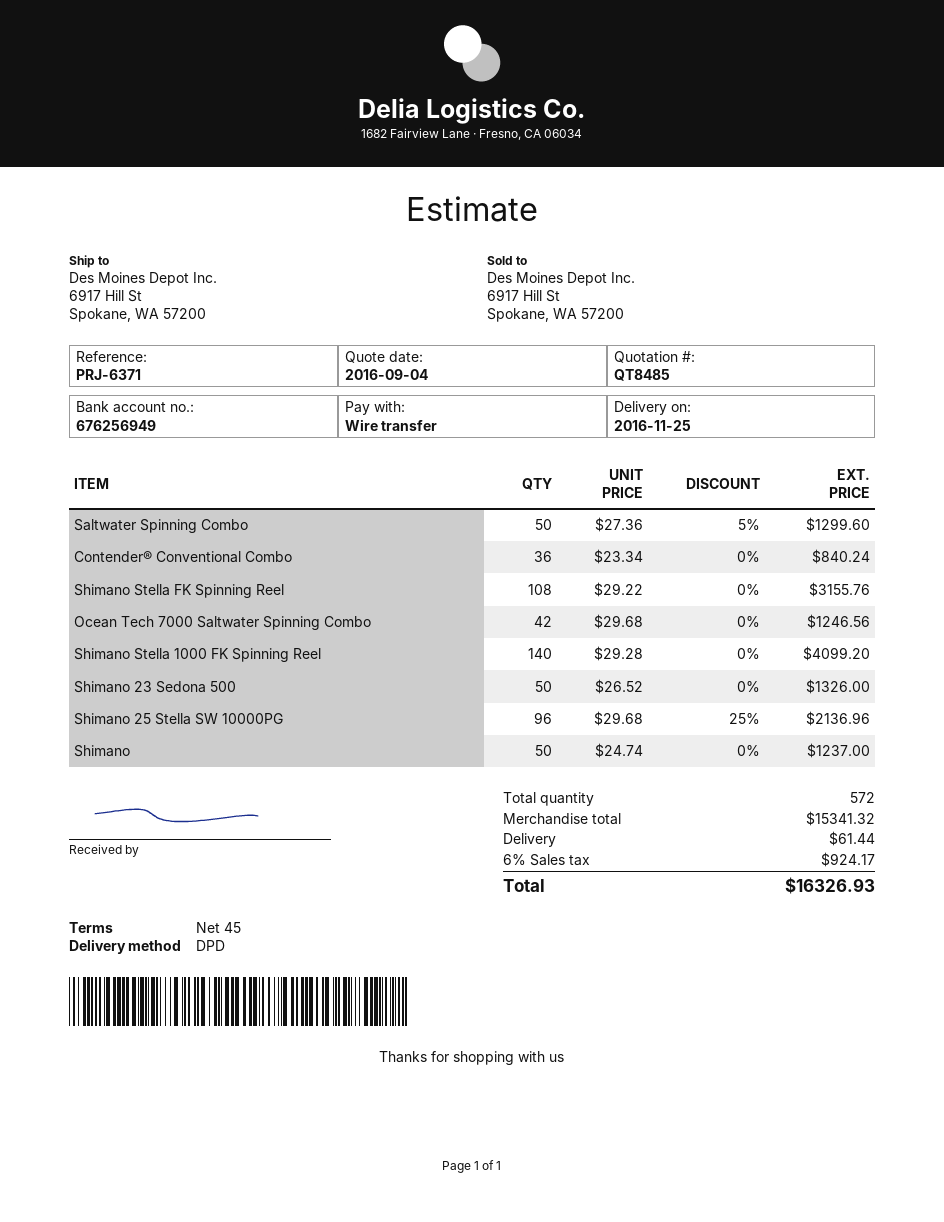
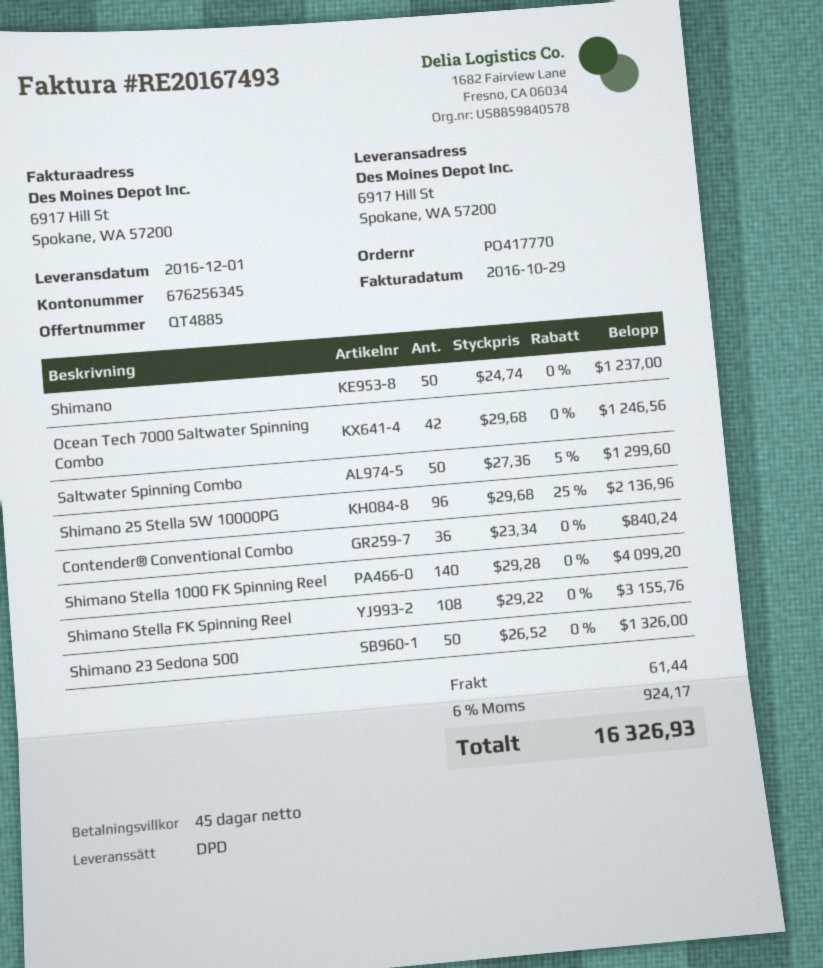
quote number: QT8485 -> QT4885
delivery date: 2016-11-25 -> 2016-12-01
bank account: 676256949 -> 676256345

